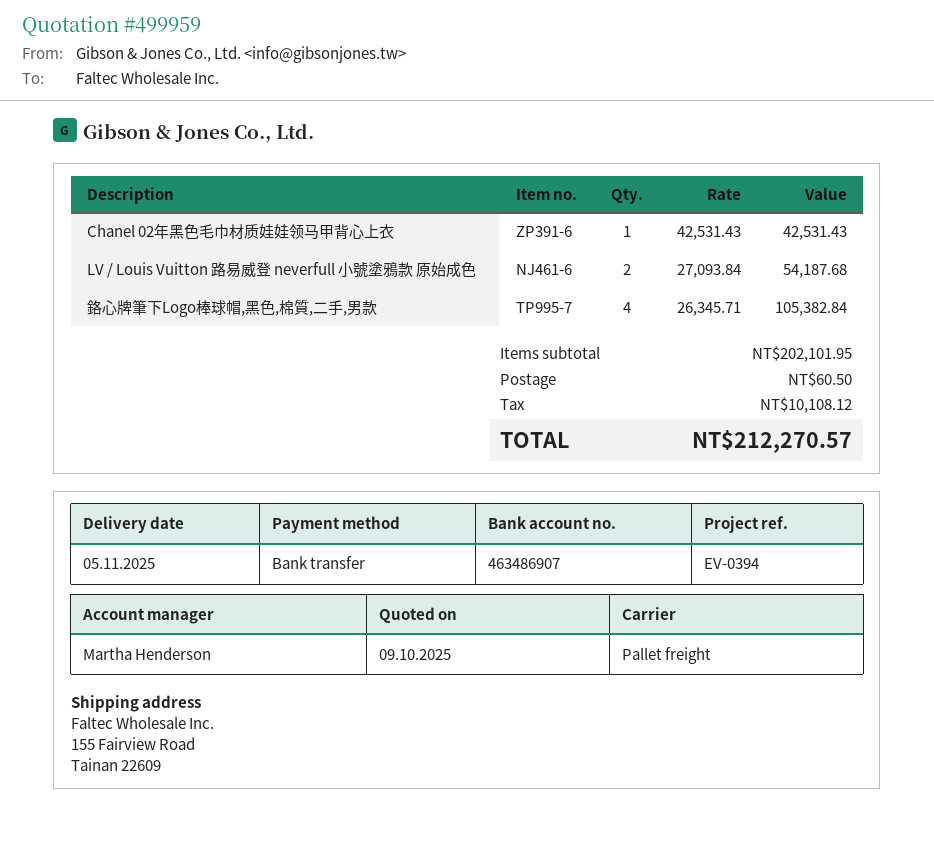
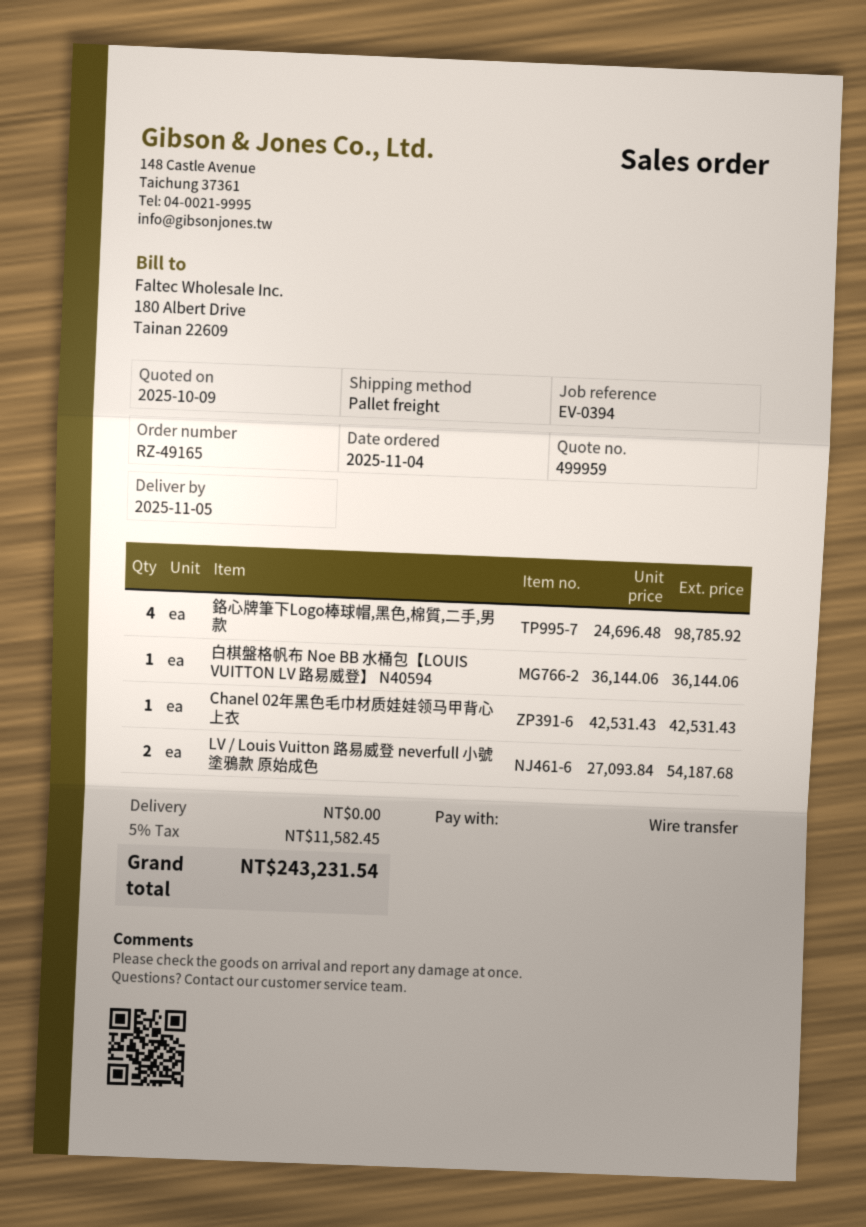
鉻心牌筆下Logo棒球帽,黑色,棉質,二手,男款: 4 x 26345.71 = 105382.84 -> 4 x 24696.48 = 98785.92
白棋盤格帆布 Noe BB 水桶包【LOUIS VUITTON LV 路易威登】 N40594: none -> 1 x 36144.06 = 36144.06
shipping: 60.50 -> 0.00
tax: 10108.12 -> 11582.45
total: 212270.57 -> 243231.54

